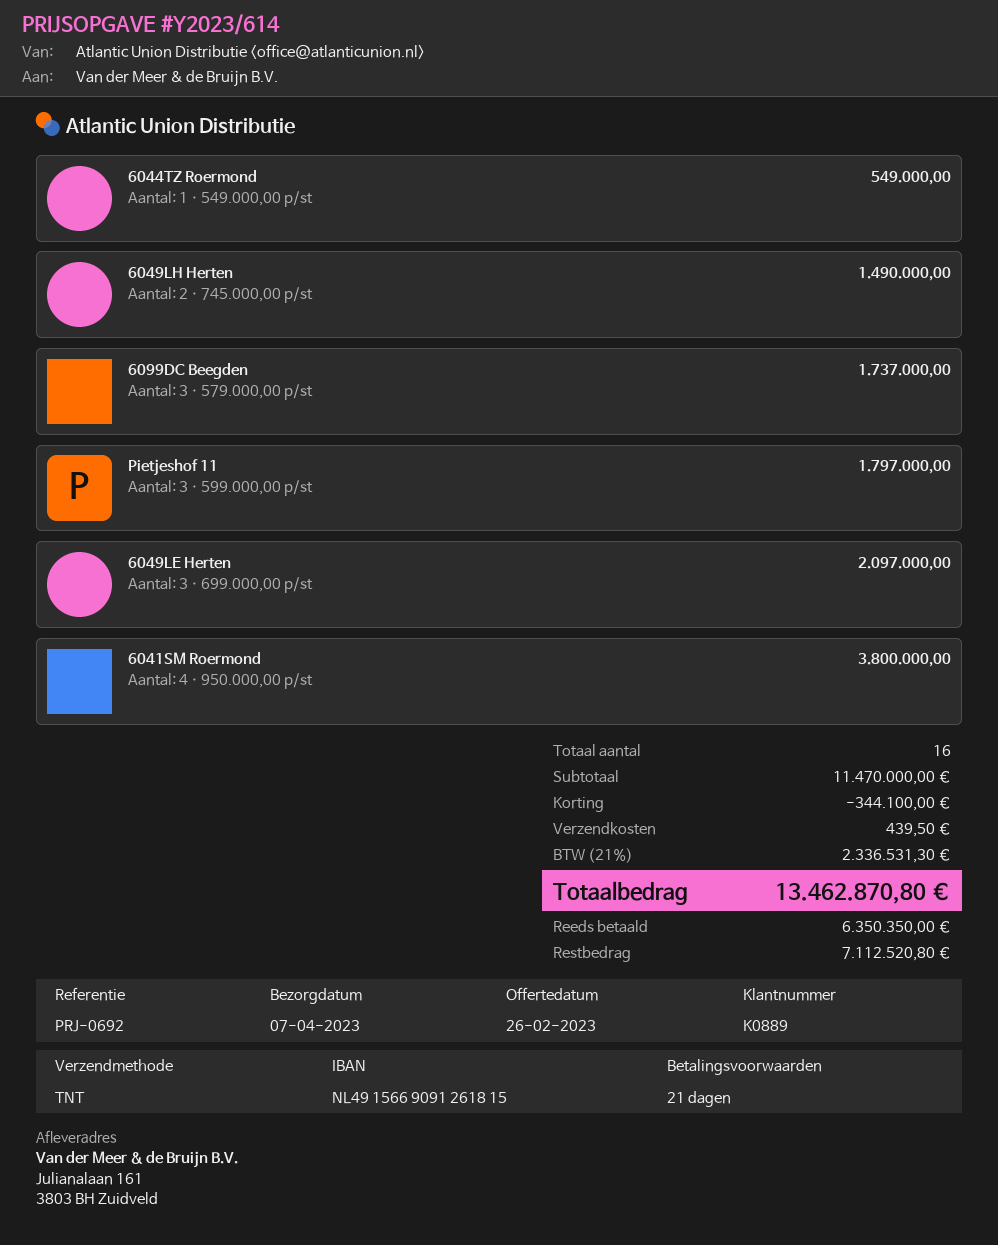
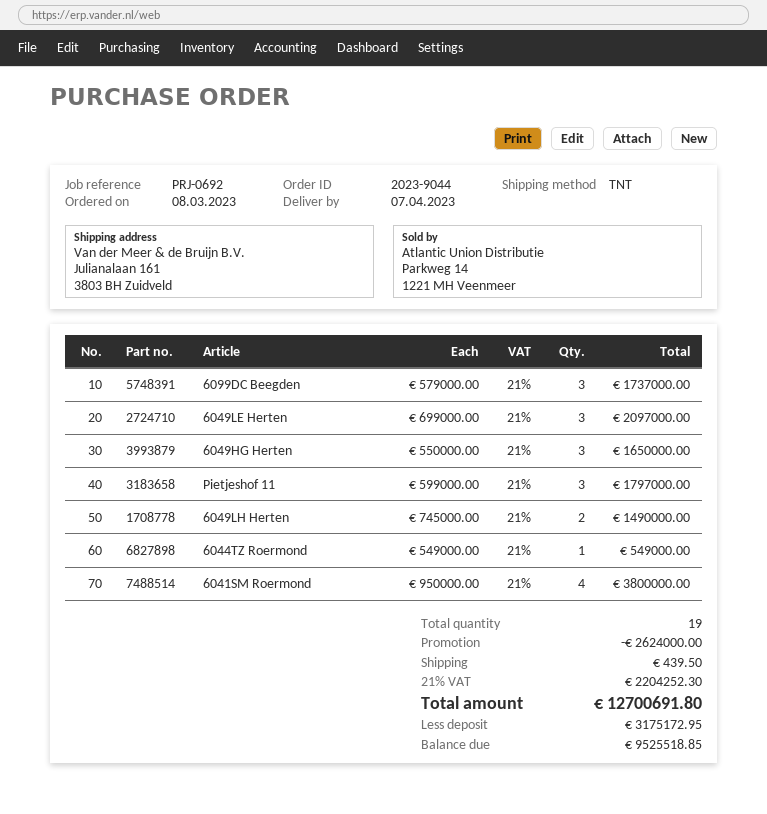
6049HG Herten: none -> 3 x 550000.00 = 1650000.00
total quantity: 16 -> 19
discount: 344100.00 -> 2624000.00
tax: 21% = 2336531.30 -> 21% = 2204252.30
total: 13462870.80 -> 12700691.80
deposit: 6350350.00 -> 3175172.95
balance: 7112520.80 -> 9525518.85

